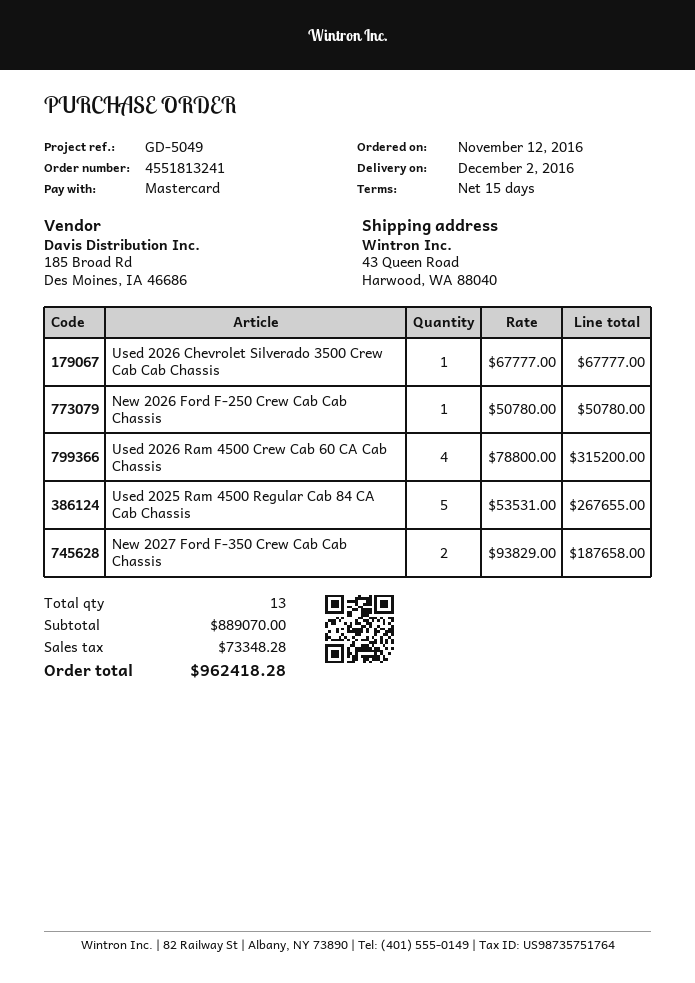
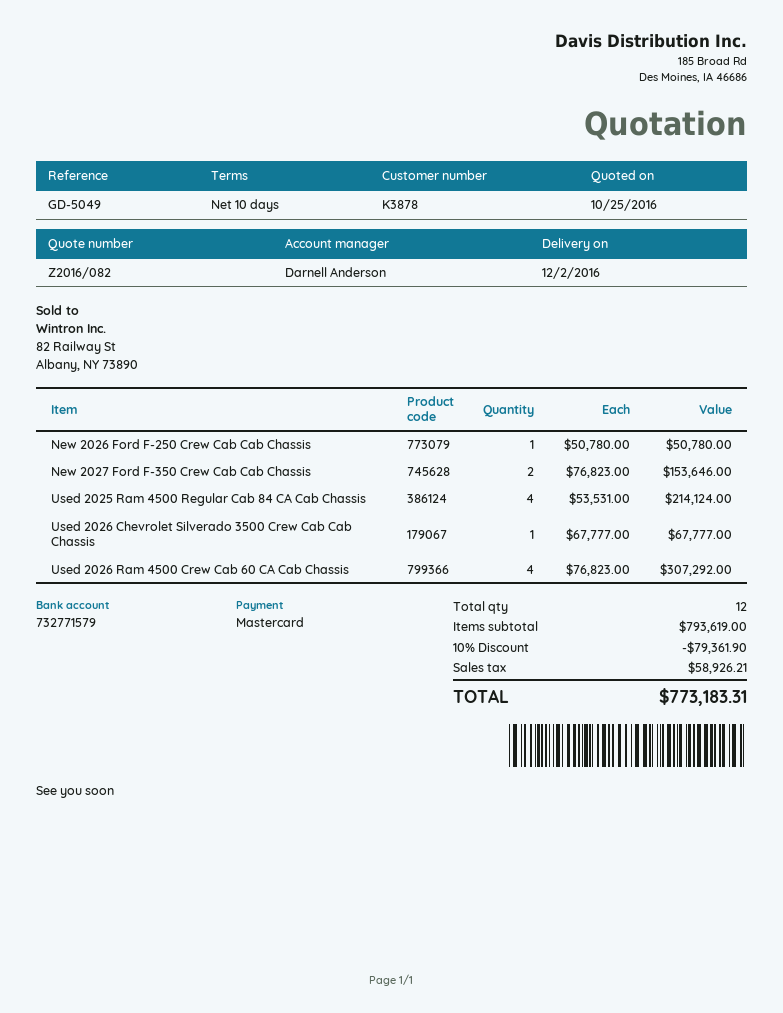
payment terms: 15 days -> 10 days
Used 2026 Ram 4500 Crew Cab 60 CA Cab Chassis: 4 x 78800.00 = 315200.00 -> 4 x 76823.00 = 307292.00
Used 2025 Ram 4500 Regular Cab 84 CA Cab Chassis: 5 x 53531.00 = 267655.00 -> 4 x 53531.00 = 214124.00
New 2027 Ford F-350 Crew Cab Cab Chassis: 2 x 93829.00 = 187658.00 -> 2 x 76823.00 = 153646.00
total quantity: 13 -> 12
subtotal: 889070.00 -> 793619.00
discount: none -> 10% = 79361.90
tax: 73348.28 -> 58926.21
total: 962418.28 -> 773183.31

